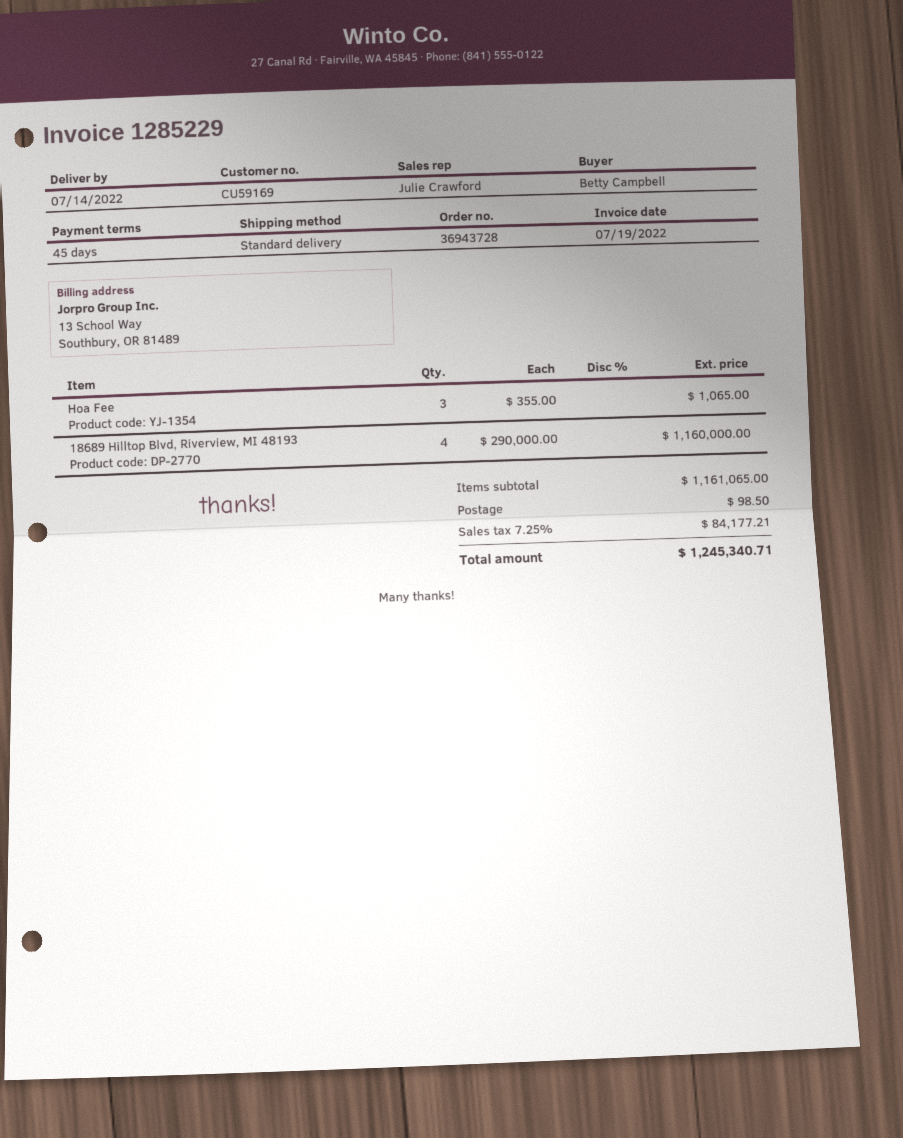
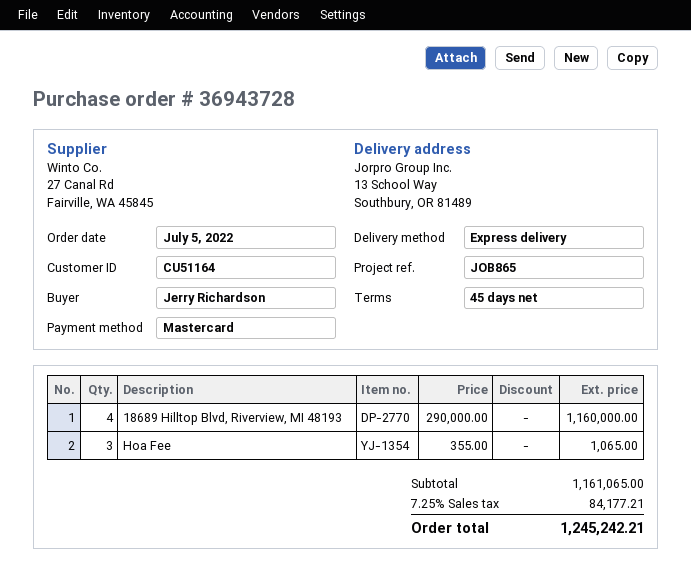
customer number: CU59169 -> CU51164
ordered by: Betty Campbell -> Jerry Richardson
shipping method: standard -> express
shipping: 98.50 -> none
total: 1245340.71 -> 1245242.21

